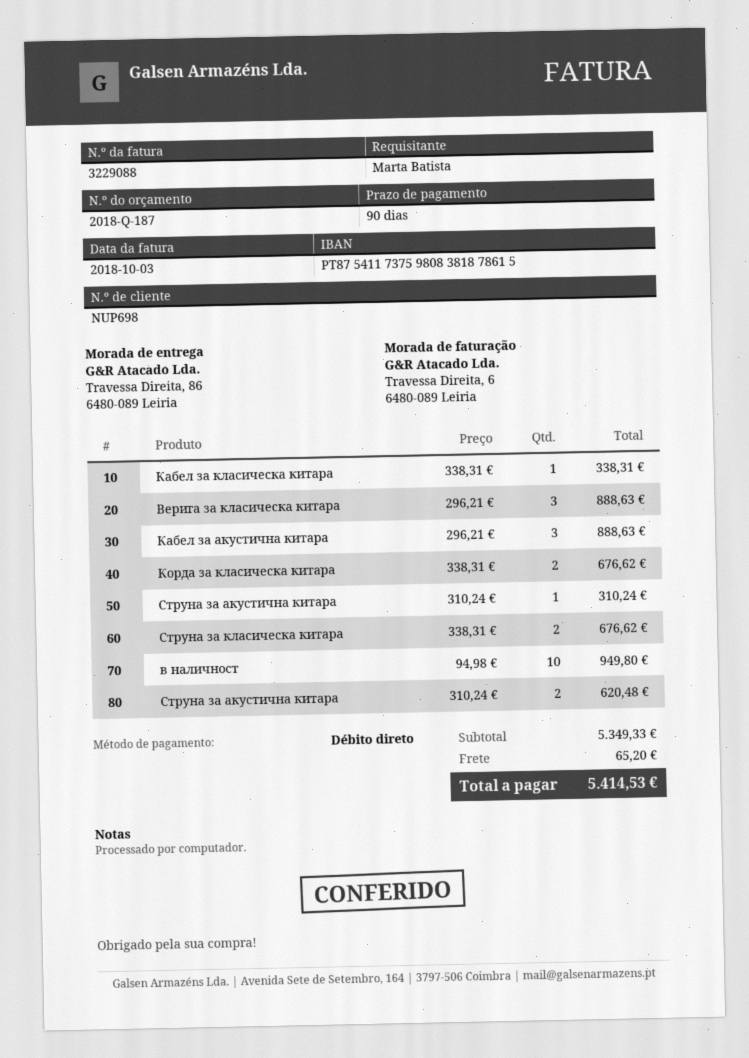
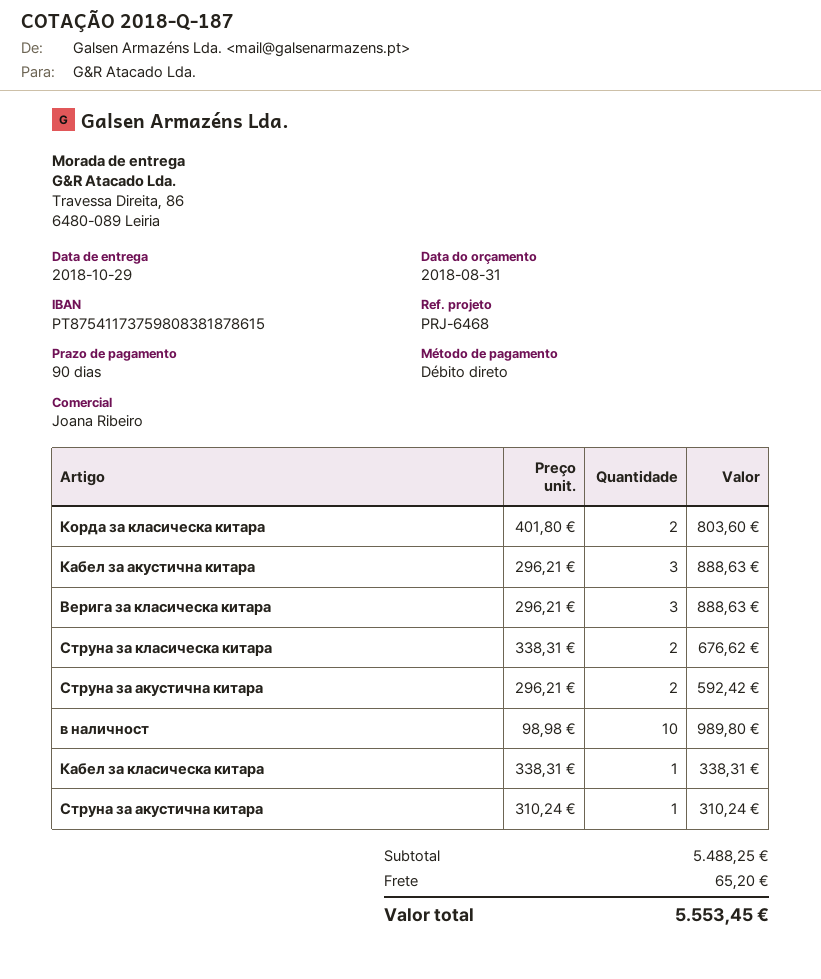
Корда за класическа китара: 2 x 338.31 = 676.62 -> 2 x 401.80 = 803.60
в наличност: 10 x 94.98 = 949.80 -> 10 x 98.98 = 989.80
Струна за акустична китара: 2 x 310.24 = 620.48 -> 2 x 296.21 = 592.42
subtotal: 5349.33 -> 5488.25
total: 5414.53 -> 5553.45

